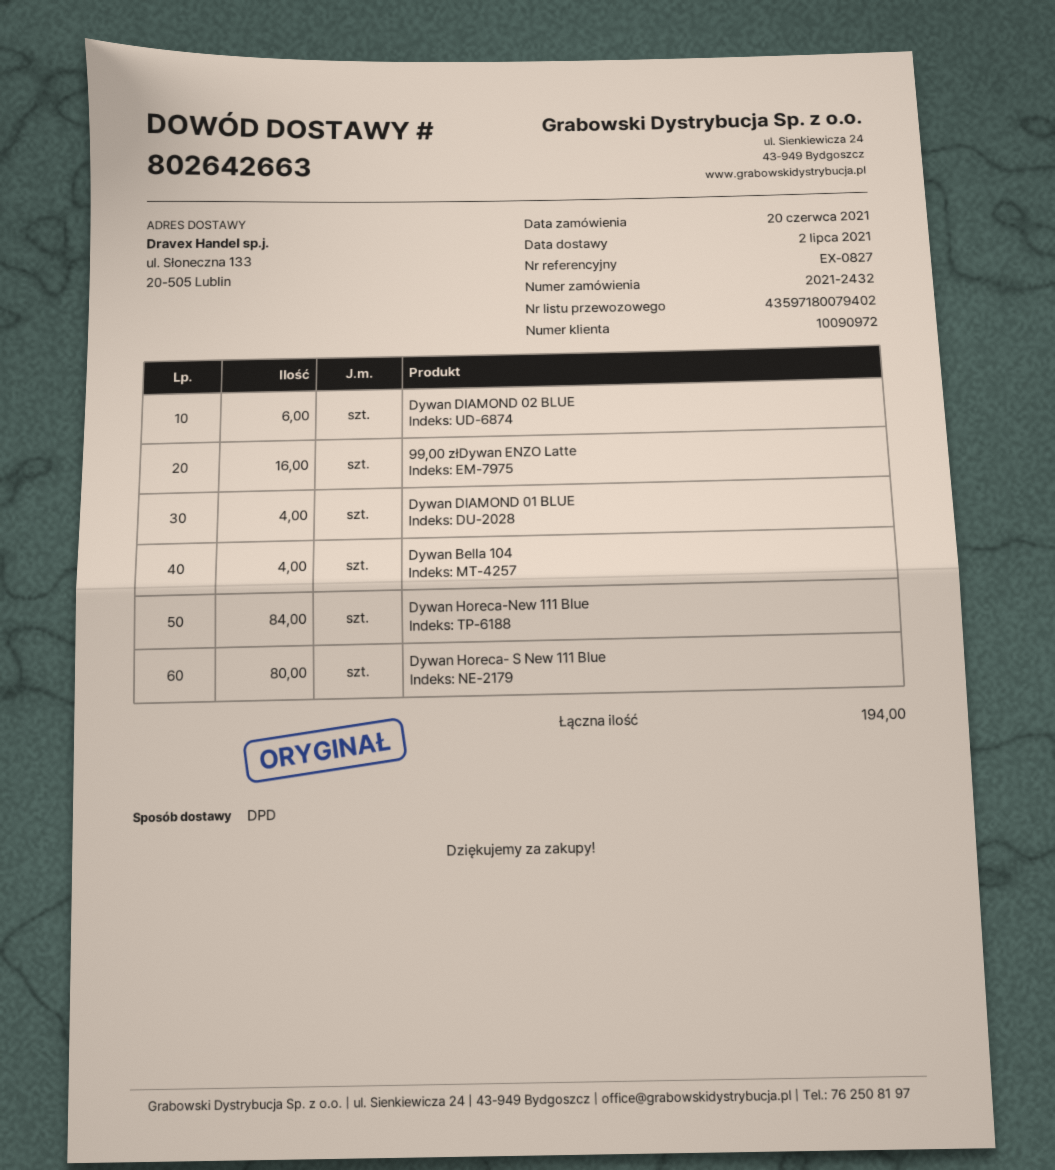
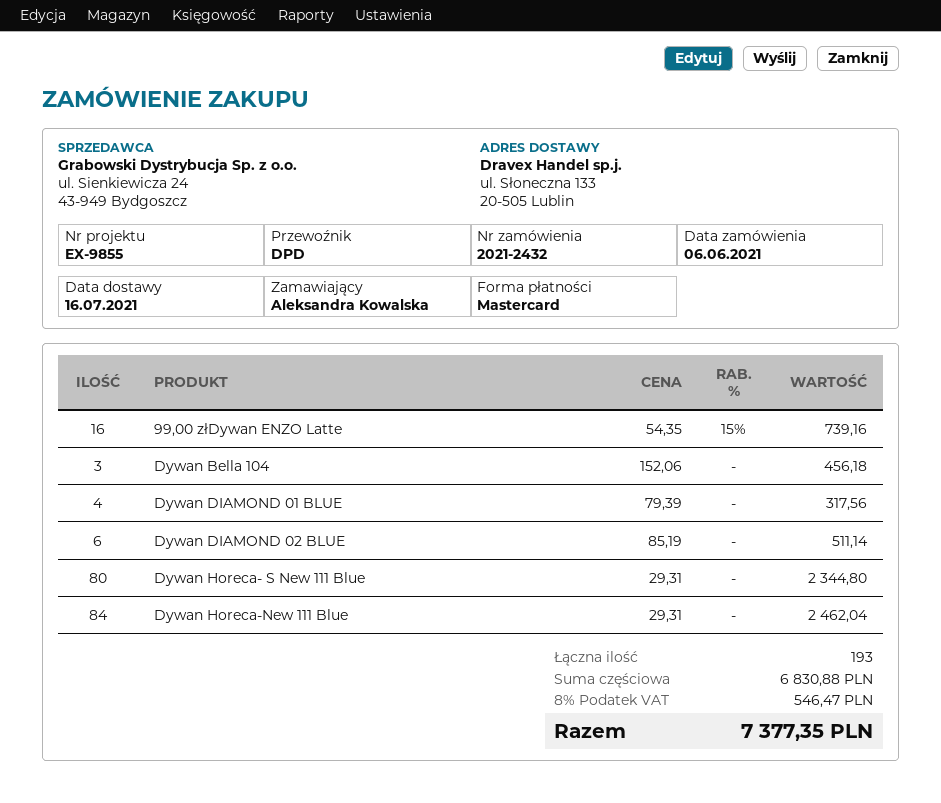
order date: 2021-06-20 -> 2021-06-06
delivery date: 2021-07-02 -> 2021-07-16
reference: EX-0827 -> EX-9855
Dywan Bella 104: 4 -> 3
total quantity: 194 -> 193

